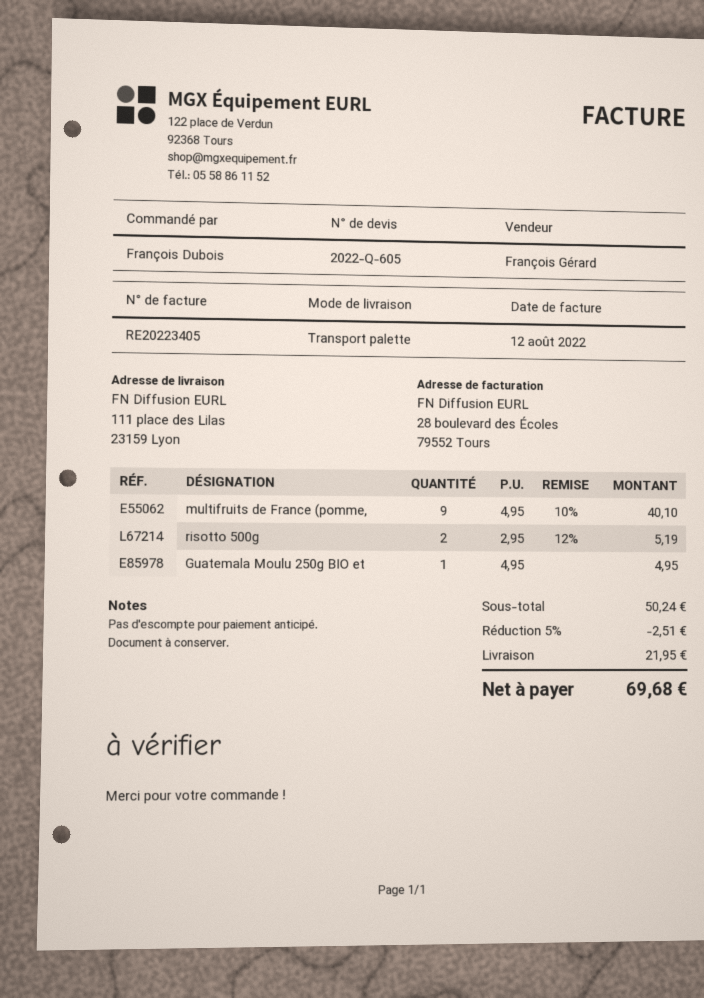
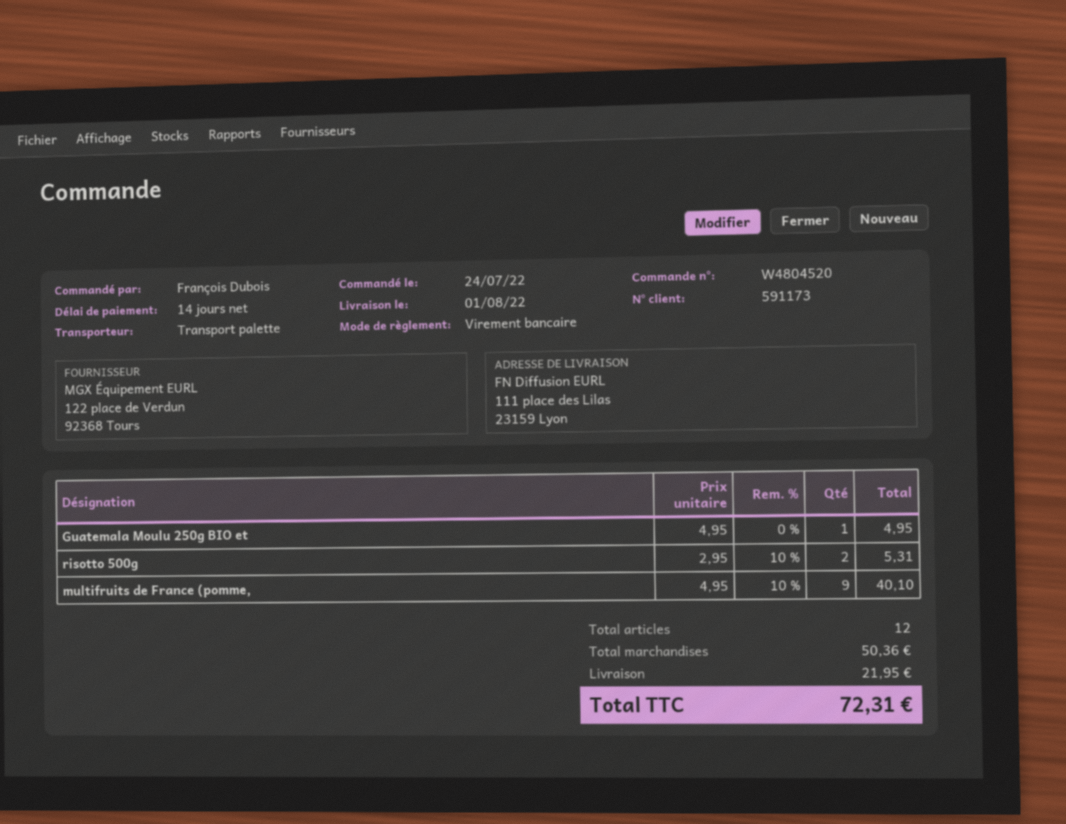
risotto 500g: 2 x 2.95 - 12% = 5.19 -> 2 x 2.95 - 10% = 5.31
subtotal: 50.24 -> 50.36
discount: 5% = 2.51 -> none
total: 69.68 -> 72.31

